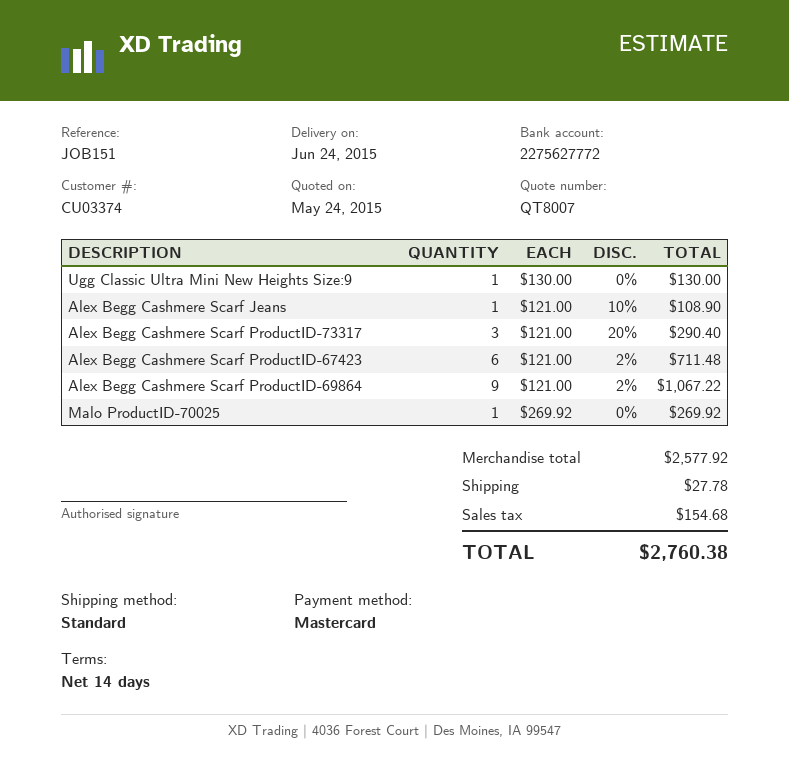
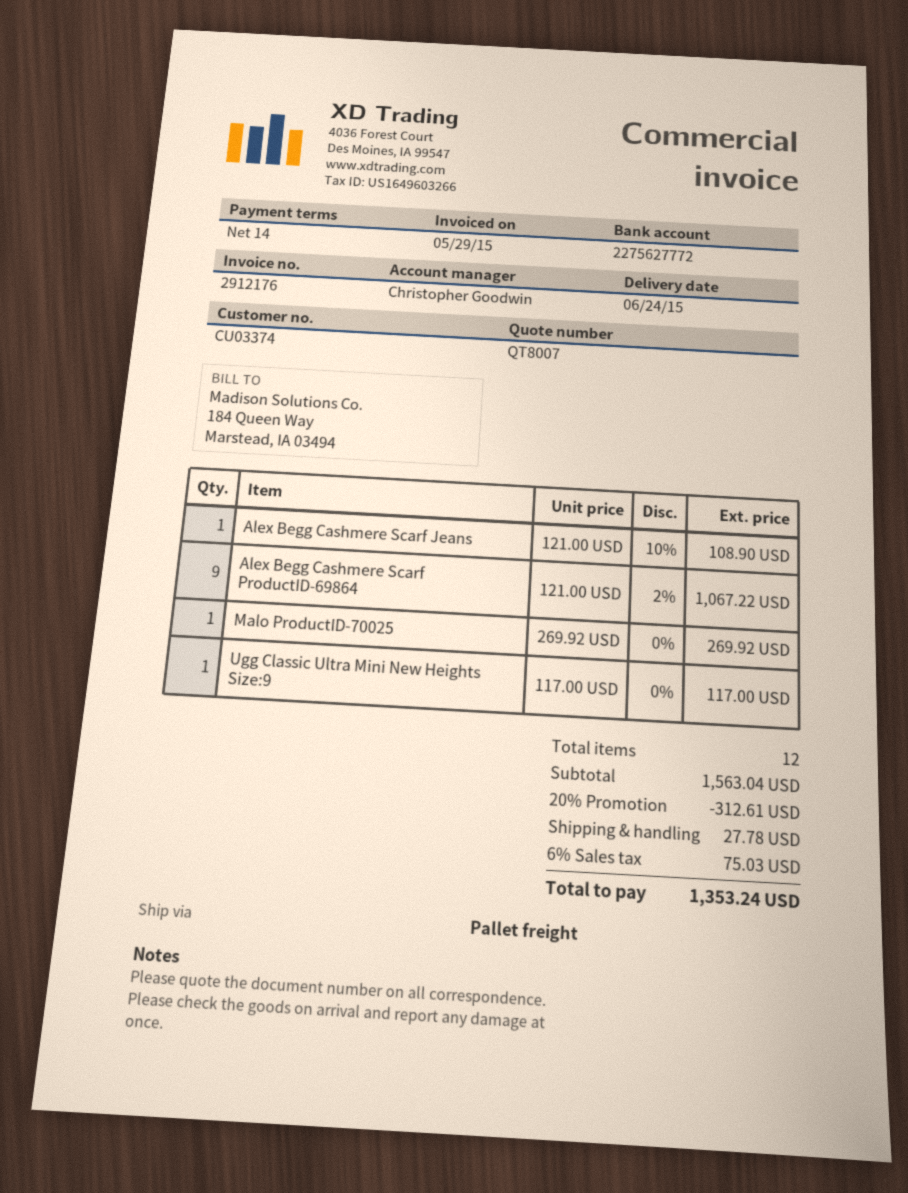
shipping method: standard -> pallet freight
Ugg Classic Ultra Mini New Heights Size:9: 1 x 130.00 = 130.00 -> 1 x 117.00 = 117.00
Alex Begg Cashmere Scarf ProductID-73317: 3 x 121.00 - 20% = 290.40 -> none
Alex Begg Cashmere Scarf ProductID-67423: 6 x 121.00 - 2% = 711.48 -> none
subtotal: 2577.92 -> 1563.04
discount: none -> 20% = 312.61
tax: 154.68 -> 75.03
total: 2760.38 -> 1353.24

